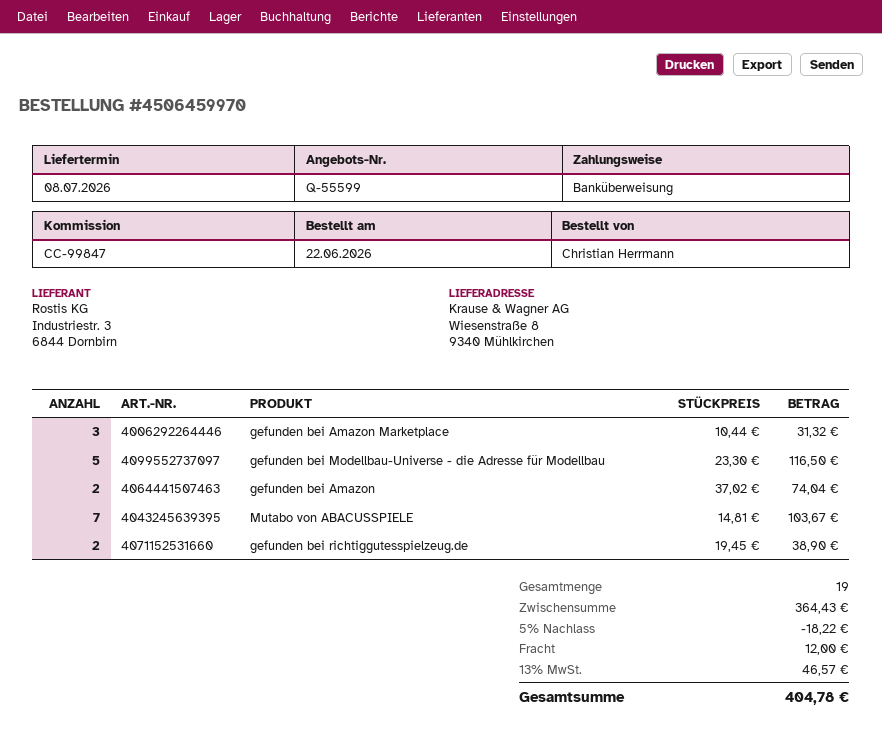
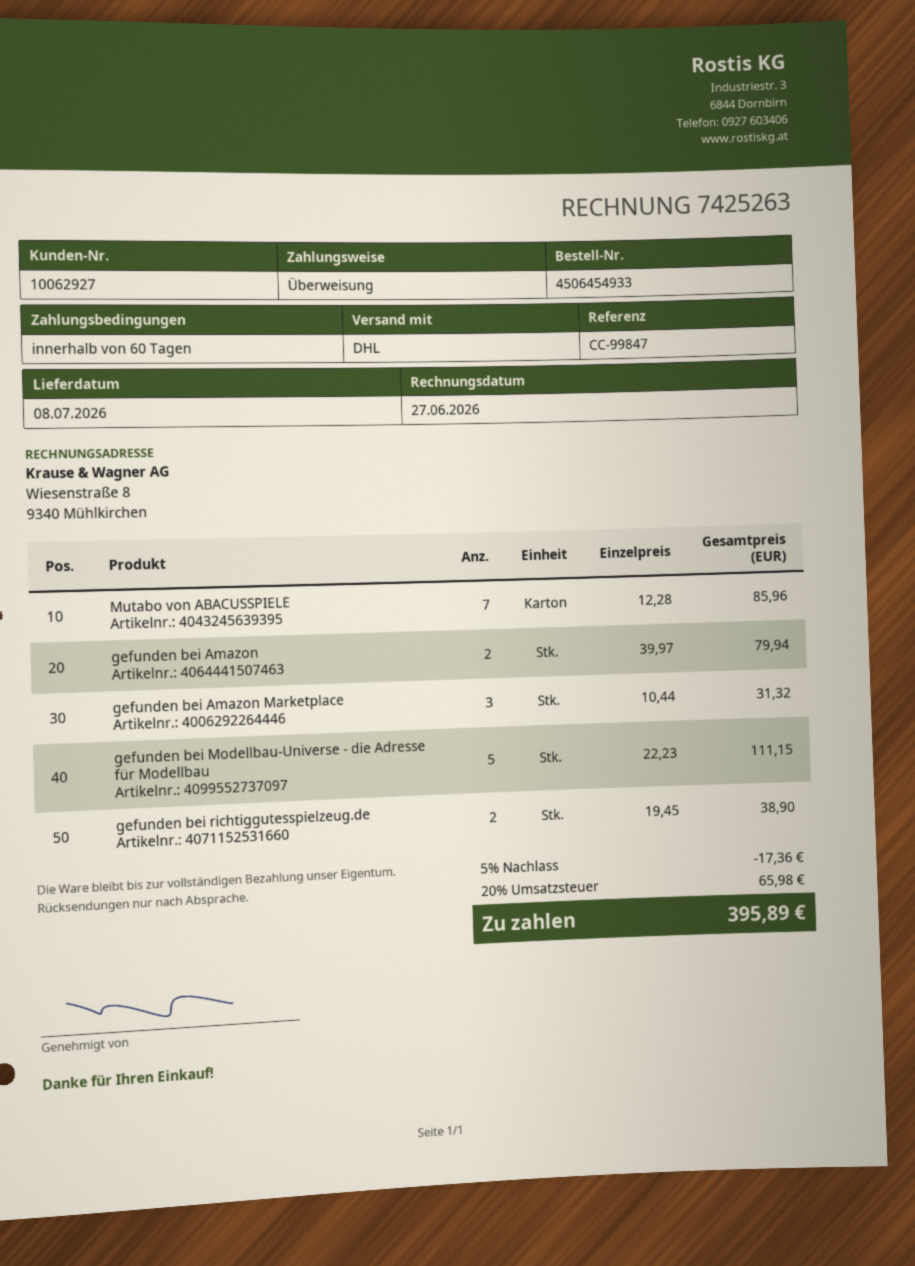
order number: 4506459970 -> 4506454933
gefunden bei Modellbau-Universe - die Adresse für Modellbau: 5 x 23.30 = 116.50 -> 5 x 22.23 = 111.15
gefunden bei Amazon: 2 x 37.02 = 74.04 -> 2 x 39.97 = 79.94
Mutabo von ABACUSSPIELE: 7 x 14.81 = 103.67 -> 7 x 12.28 = 85.96
discount: 5% = 18.22 -> 5% = 17.36
shipping: 12.00 -> none
tax: 13% = 46.57 -> 20% = 65.98
total: 404.78 -> 395.89

